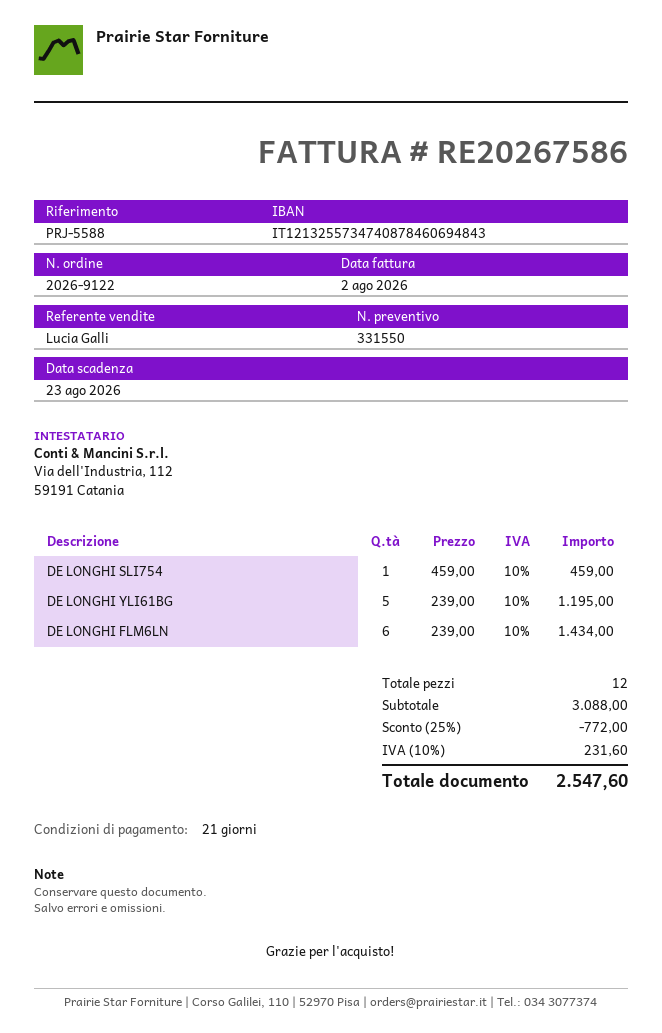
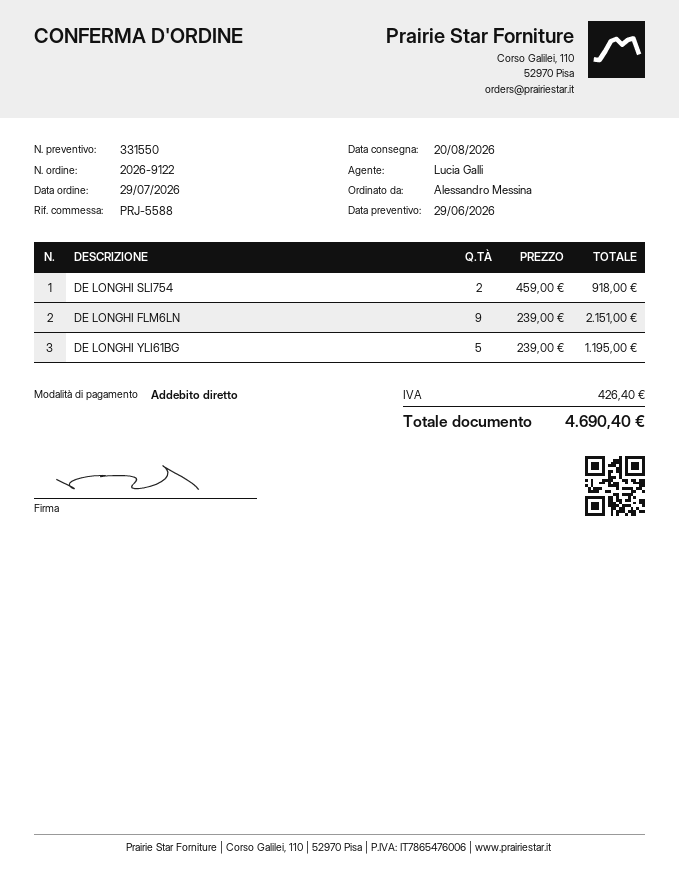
DE LONGHI SLI754: 1 x 459.00 = 459.00 -> 2 x 459.00 = 918.00
DE LONGHI FLM6LN: 6 x 239.00 = 1434.00 -> 9 x 239.00 = 2151.00
discount: 25% = 772.00 -> none
tax: 231.60 -> 426.40
total: 2547.60 -> 4690.40

